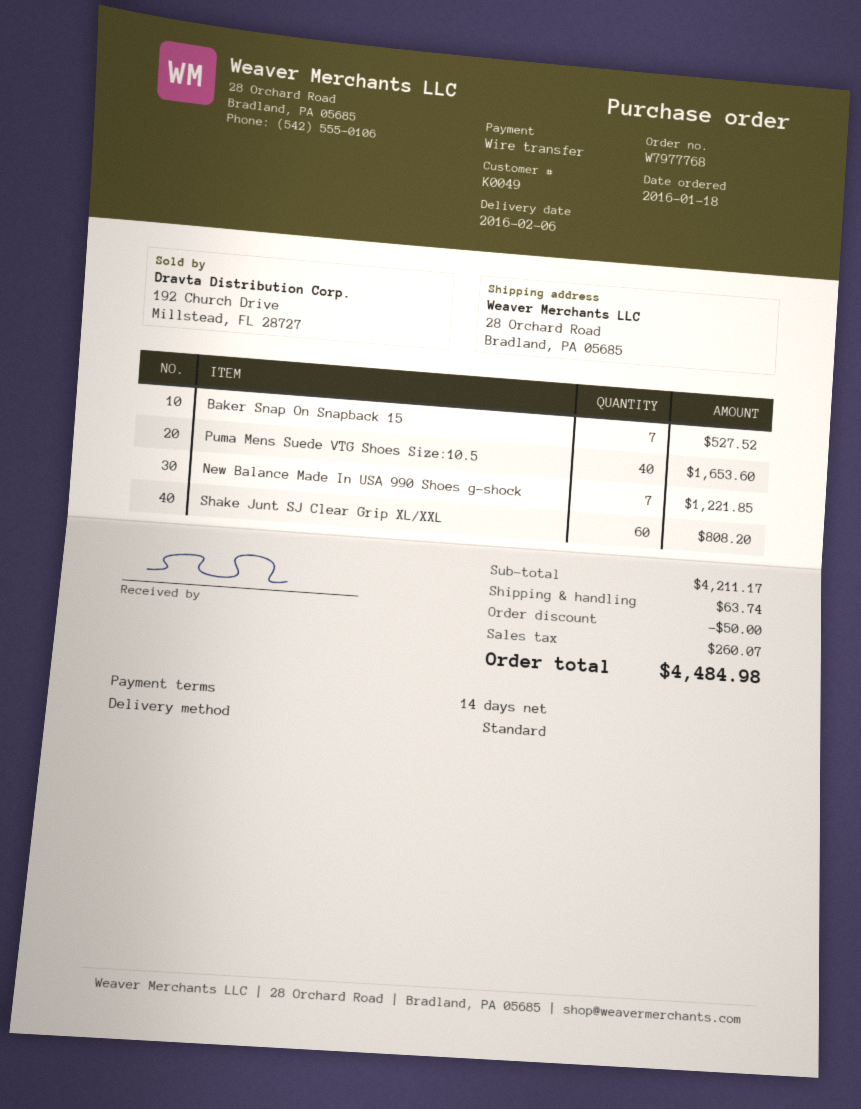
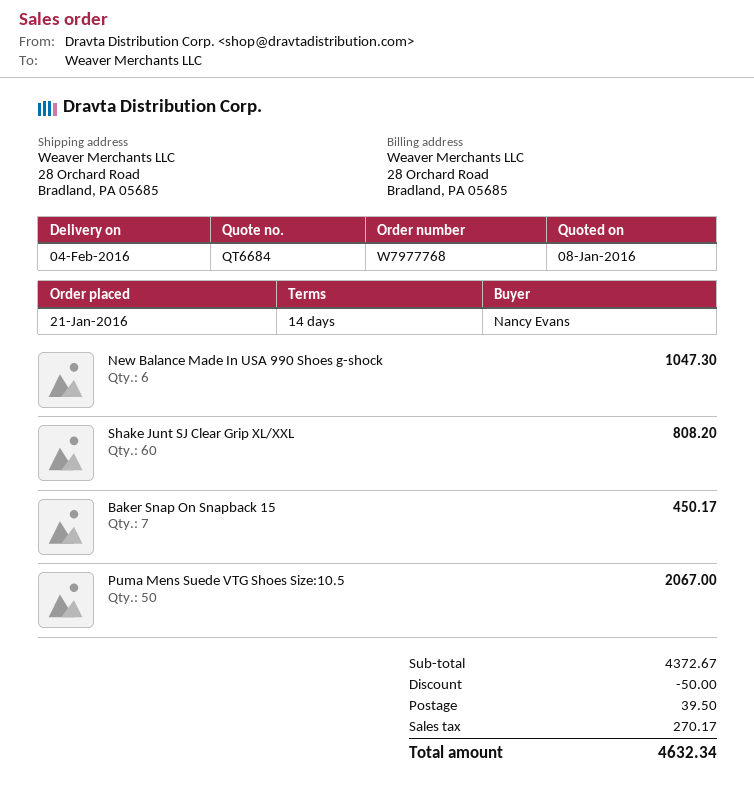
order date: 2016-01-18 -> 2016-01-21
delivery date: 2016-02-06 -> 2016-02-04
Baker Snap On Snapback 15: 7 for 527.52 -> 7 for 450.17
Puma Mens Suede VTG Shoes Size:10.5: 40 for 1653.60 -> 50 for 2067.00
New Balance Made In USA 990 Shoes g-shock: 7 for 1221.85 -> 6 for 1047.30
subtotal: 4211.17 -> 4372.67
shipping: 63.74 -> 39.50
tax: 260.07 -> 270.17
total: 4484.98 -> 4632.34

